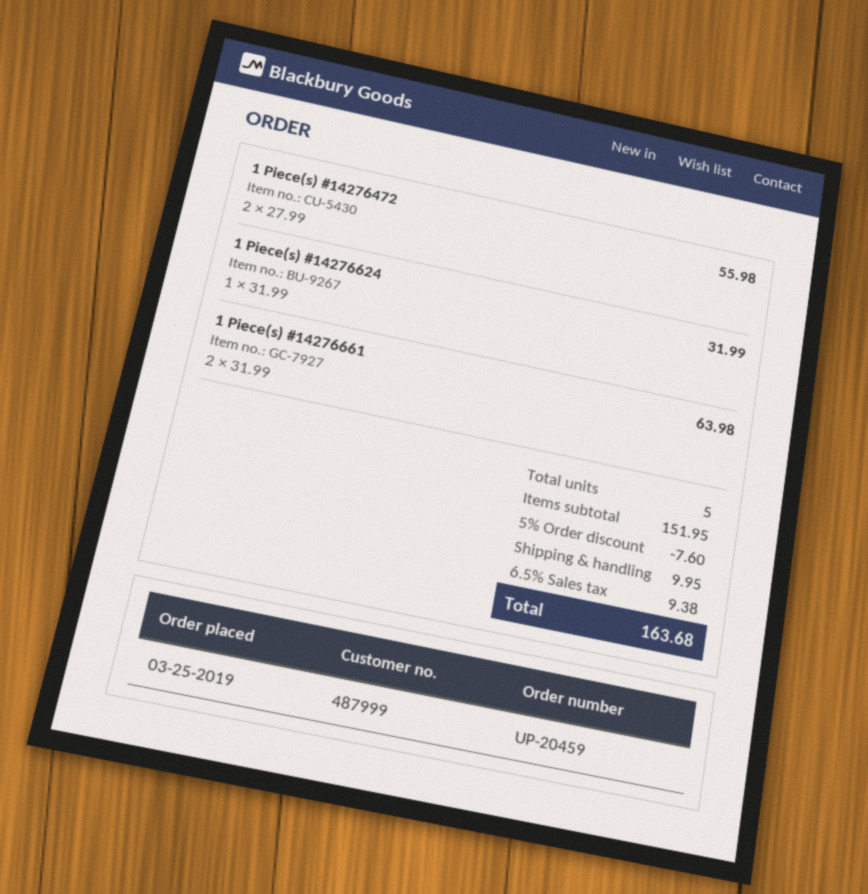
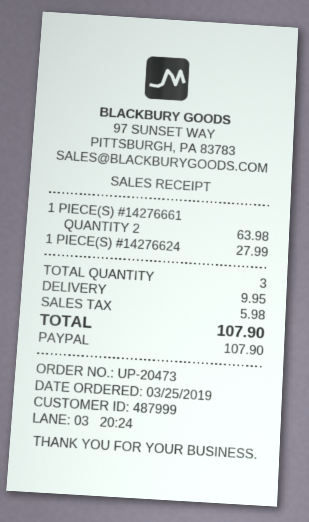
order number: UP-20459 -> UP-20473
1 Piece(s) #14276472: 2 for 55.98 -> none
1 Piece(s) #14276624: 1 for 31.99 -> 1 for 27.99
total quantity: 5 -> 3
discount: 5% = 7.60 -> none
tax: 9.38 -> 5.98
total: 163.68 -> 107.90

